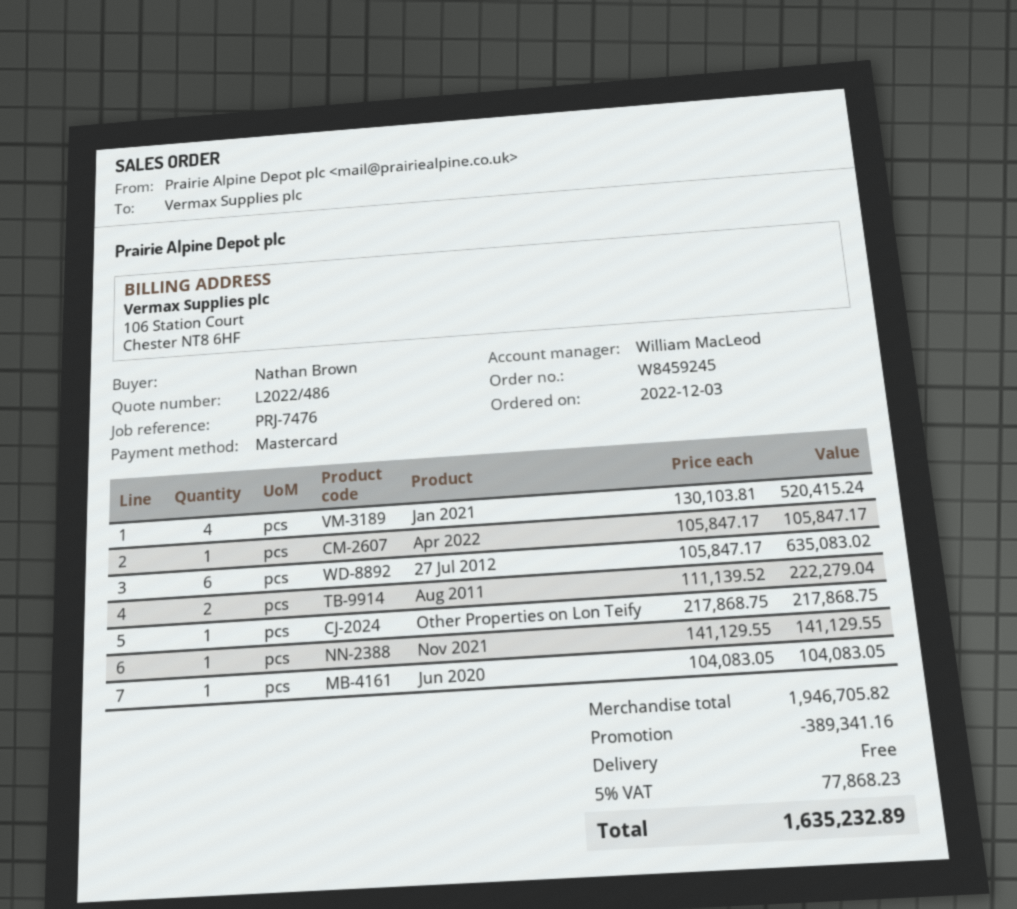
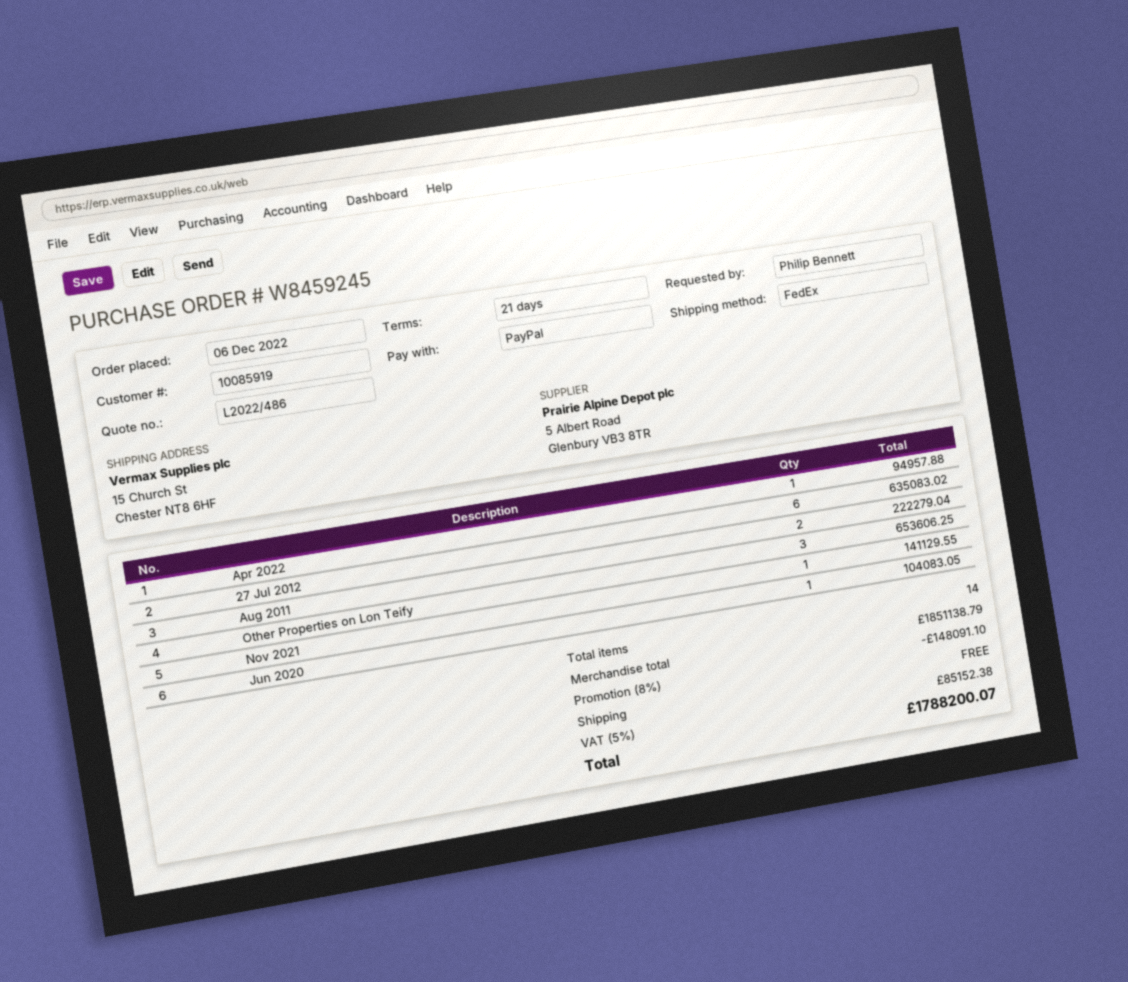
order date: 2022-12-03 -> 2022-12-06
ordered by: Nathan Brown -> Philip Bennett
payment method: Mastercard -> PayPal
Jan 2021: 4 for 520415.24 -> none
Apr 2022: 1 for 105847.17 -> 1 for 94957.88
Other Properties on Lon Teify: 1 for 217868.75 -> 3 for 653606.25
subtotal: 1946705.82 -> 1851138.79
discount: 389341.16 -> 148091.10
tax: 5% = 77868.23 -> 5% = 85152.38
total: 1635232.89 -> 1788200.07

